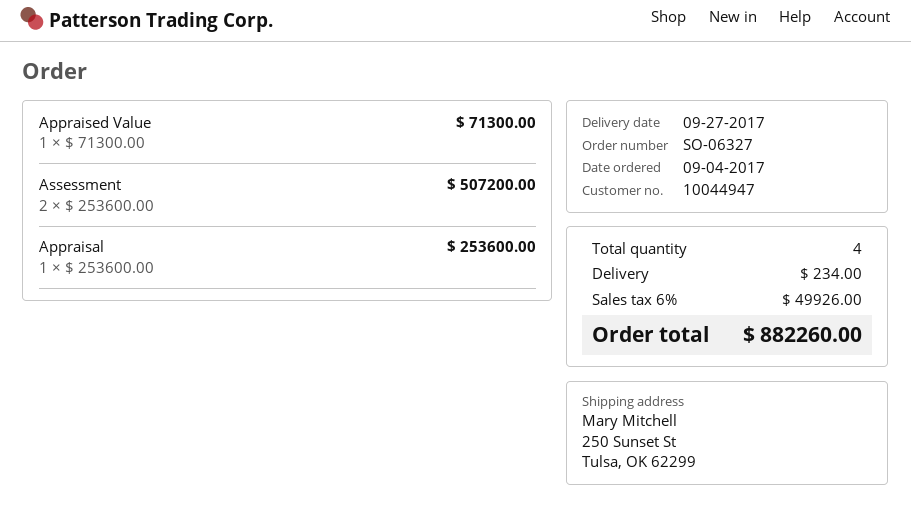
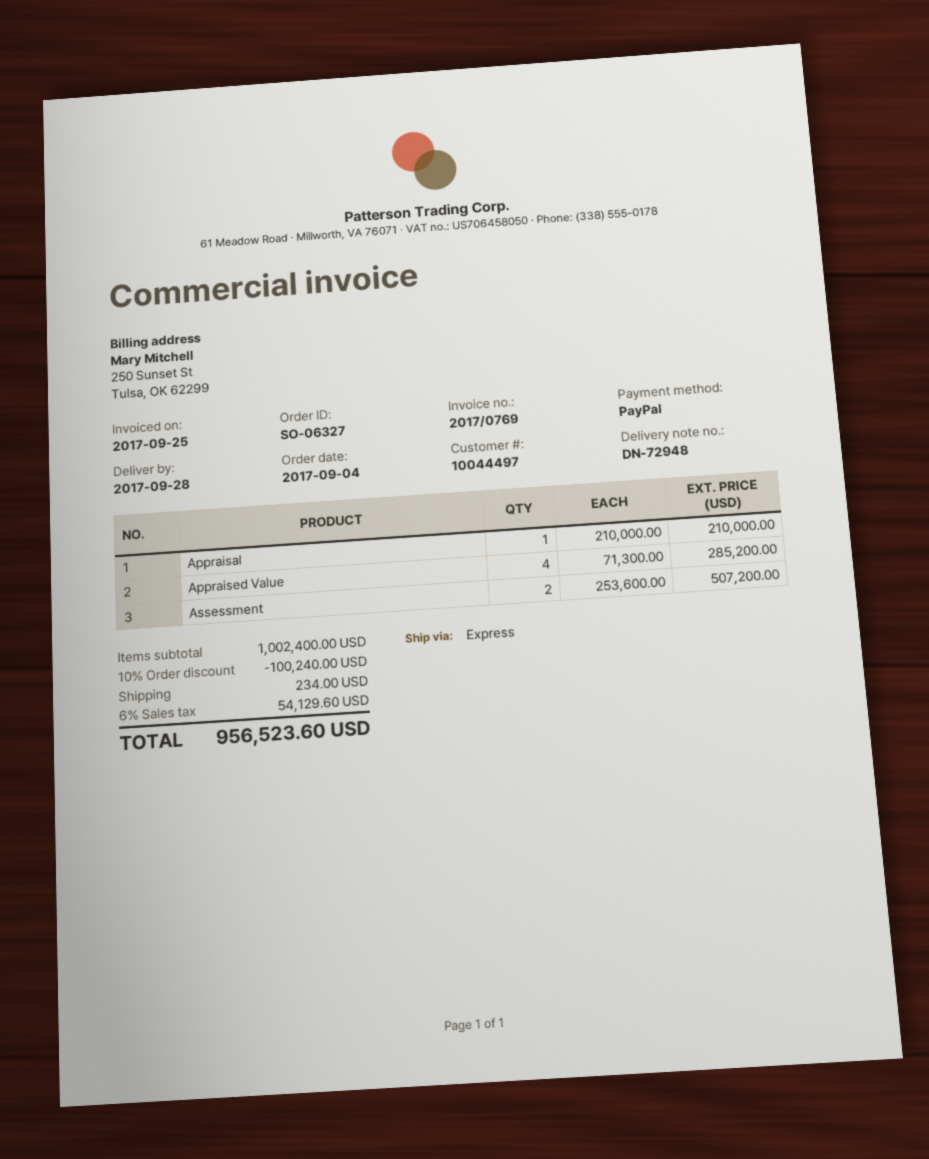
delivery date: 2017-09-27 -> 2017-09-28
customer number: 10044947 -> 10044497
Appraised Value: 1 x 71300.00 = 71300.00 -> 4 x 71300.00 = 285200.00
Appraisal: 1 x 253600.00 = 253600.00 -> 1 x 210000.00 = 210000.00
discount: none -> 10% = 100240.00
tax: 6% = 49926.00 -> 6% = 54129.60
total: 882260.00 -> 956523.60

